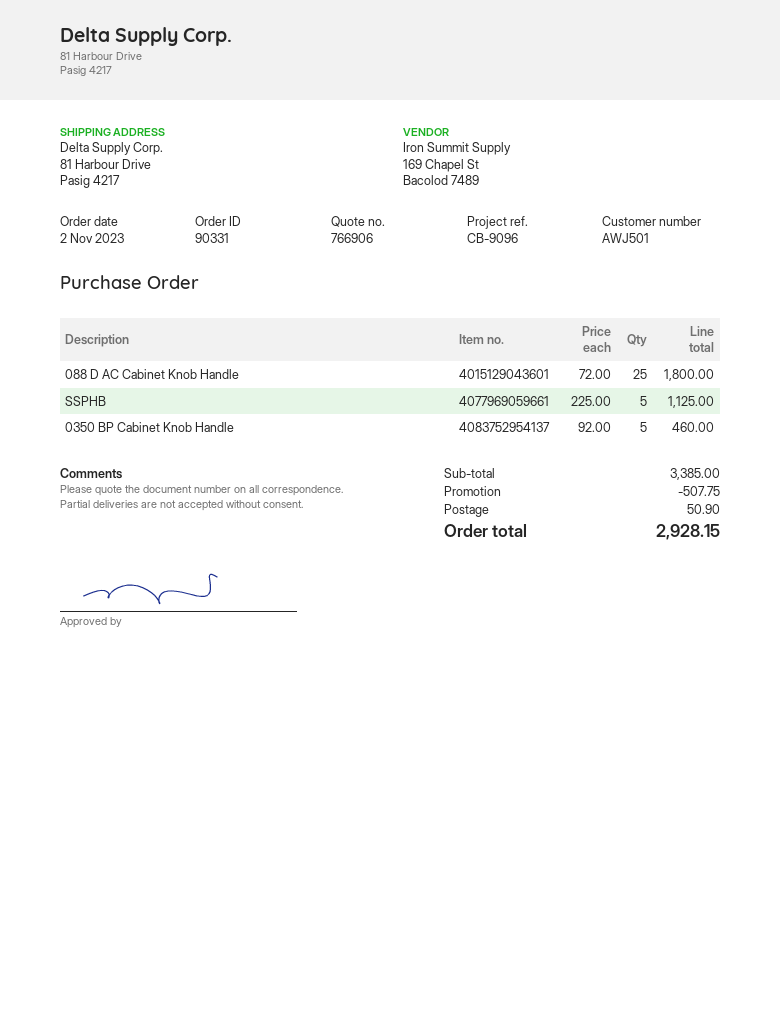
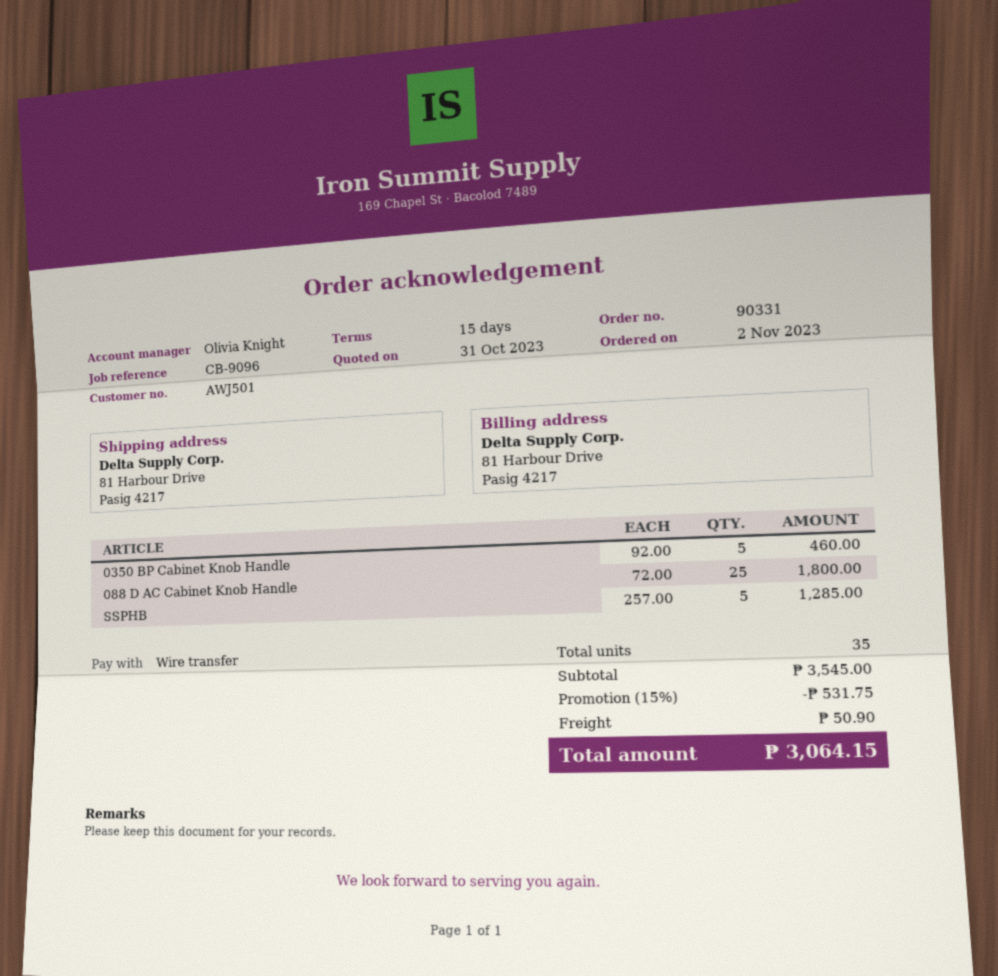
SSPHB: 5 x 225.00 = 1125.00 -> 5 x 257.00 = 1285.00
subtotal: 3385.00 -> 3545.00
discount: 507.75 -> 531.75
total: 2928.15 -> 3064.15

